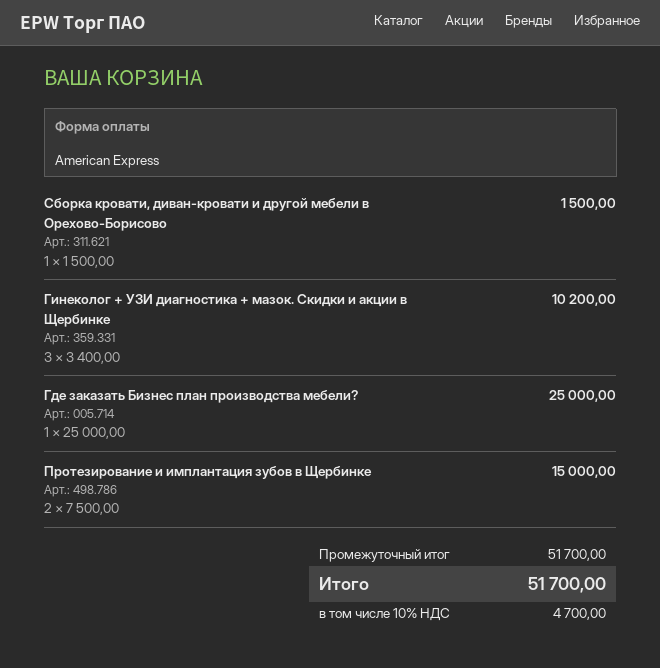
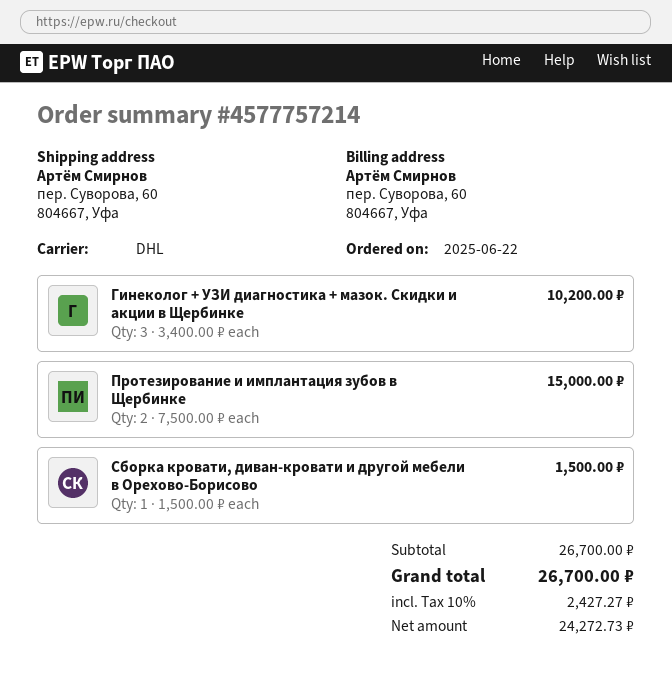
Где заказать Бизнес план производства мебели?: 1 x 25000.00 = 25000.00 -> none
subtotal: 51700.00 -> 26700.00
tax: 10% = 4700.00 -> 10% = 2427.27
total: 51700.00 -> 26700.00

